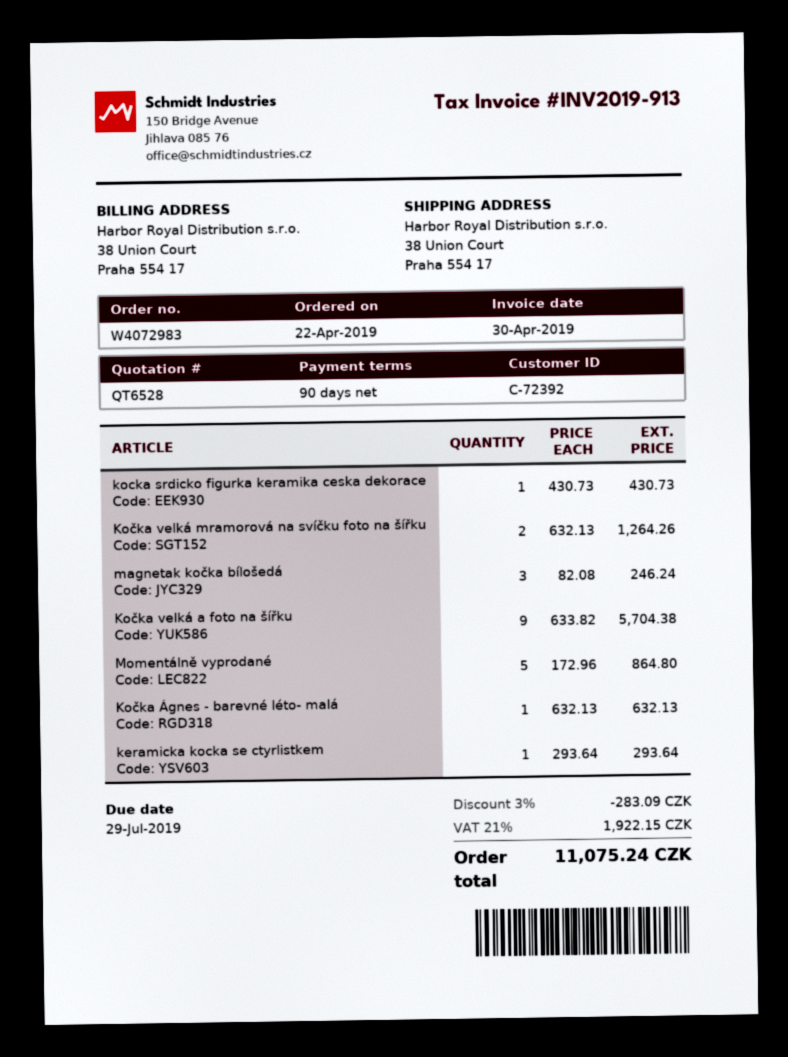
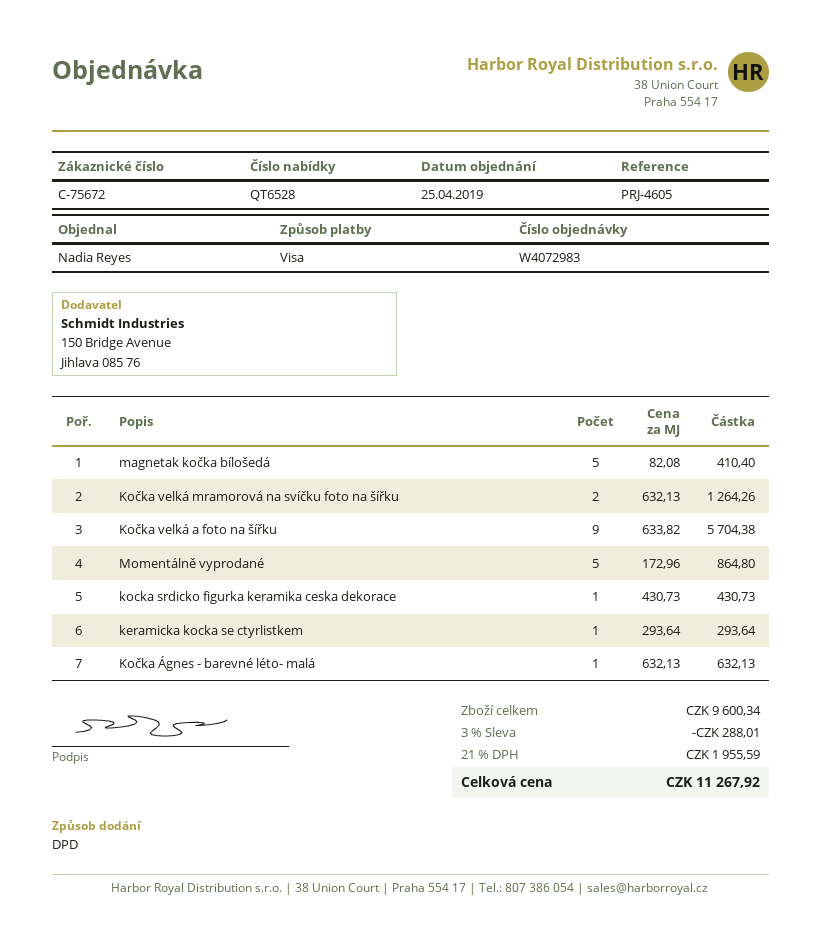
order date: 2019-04-22 -> 2019-04-25
customer number: C-72392 -> C-75672
magnetak kočka bílošedá: 3 x 82.08 = 246.24 -> 5 x 82.08 = 410.40
discount: 3% = 283.09 -> 3% = 288.01
tax: 21% = 1922.15 -> 21% = 1955.59
total: 11075.24 -> 11267.92

